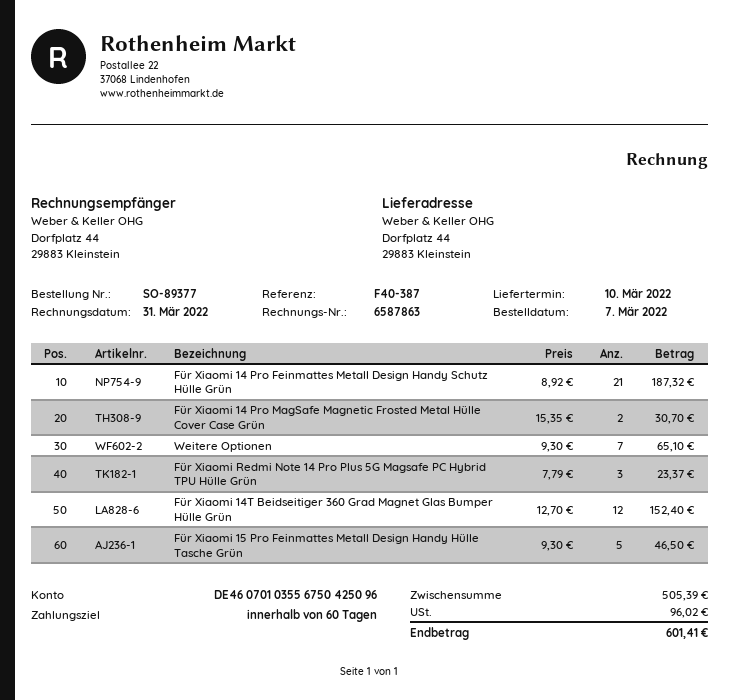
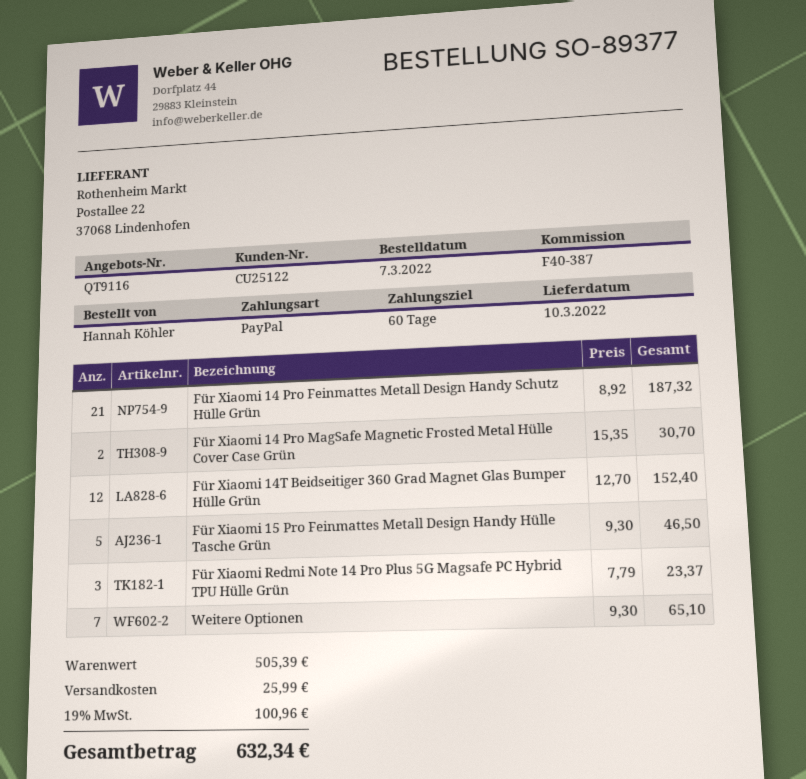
shipping: none -> 25.99
tax: 96.02 -> 100.96
total: 601.41 -> 632.34

